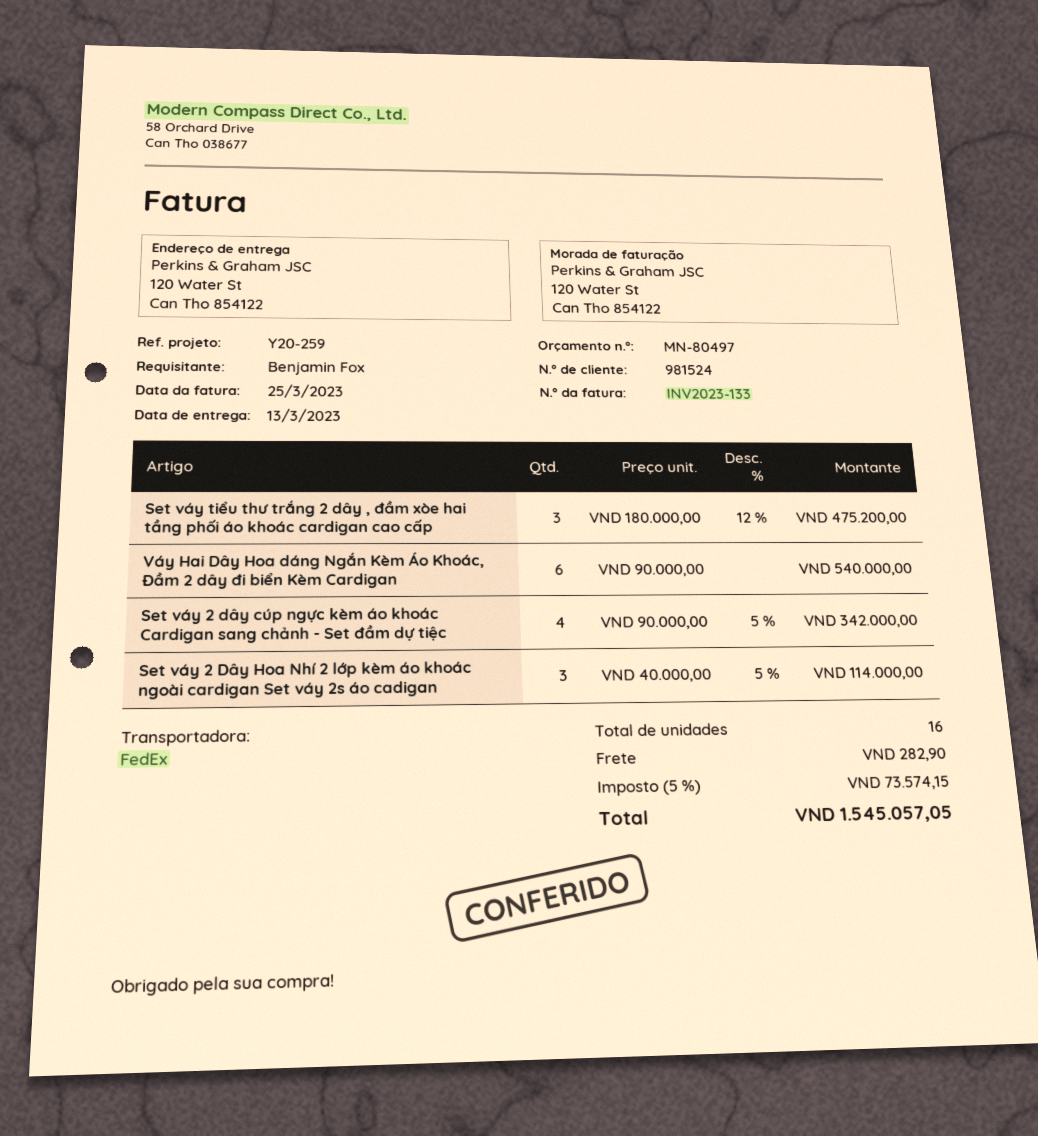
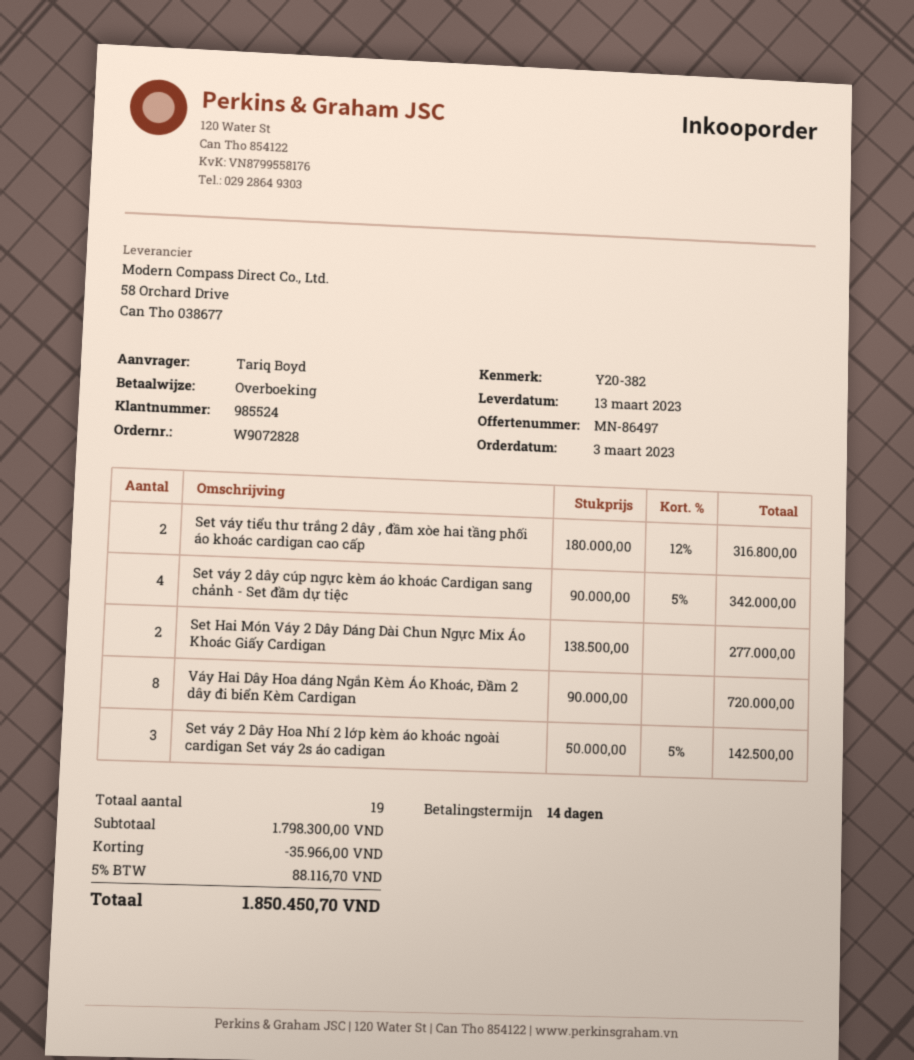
quote number: MN-80497 -> MN-86497
customer number: 981524 -> 985524
reference: Y20-259 -> Y20-382
ordered by: Benjamin Fox -> Tariq Boyd
Set váy tiểu thư trắng 2 dây , đầm xòe hai tầng phối áo khoác cardigan cao cấp: 3 x 180000.00 - 12% = 475200.00 -> 2 x 180000.00 - 12% = 316800.00
Váy Hai Dây Hoa dáng Ngắn Kèm Áo Khoác, Đầm 2 dây đi biển Kèm Cardigan: 6 x 90000.00 = 540000.00 -> 8 x 90000.00 = 720000.00
Set váy 2 Dây Hoa Nhí 2 lớp kèm áo khoác ngoài cardigan Set váy 2s áo cadigan: 3 x 40000.00 - 5% = 114000.00 -> 3 x 50000.00 - 5% = 142500.00
Set Hai Món Váy 2 Dây Dáng Dài Chun Ngực Mix Áo Khoác Giấy Cardigan: none -> 2 x 138500.00 = 277000.00
total quantity: 16 -> 19
discount: none -> 35966.00
shipping: 282.90 -> none
tax: 5% = 73574.15 -> 5% = 88116.70
total: 1545057.05 -> 1850450.70

